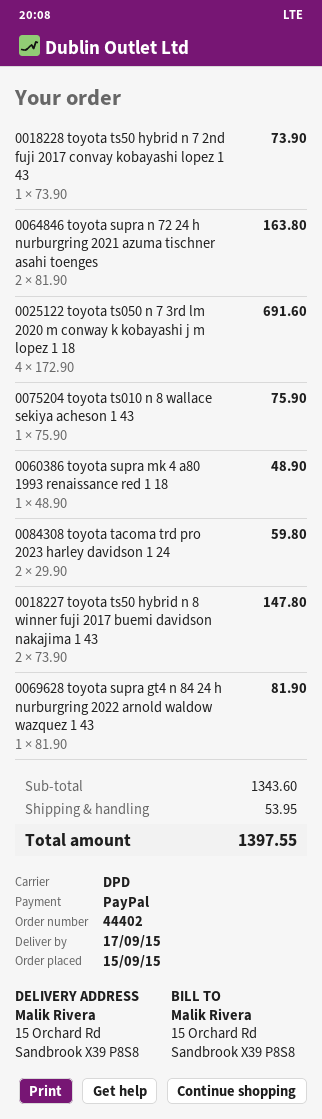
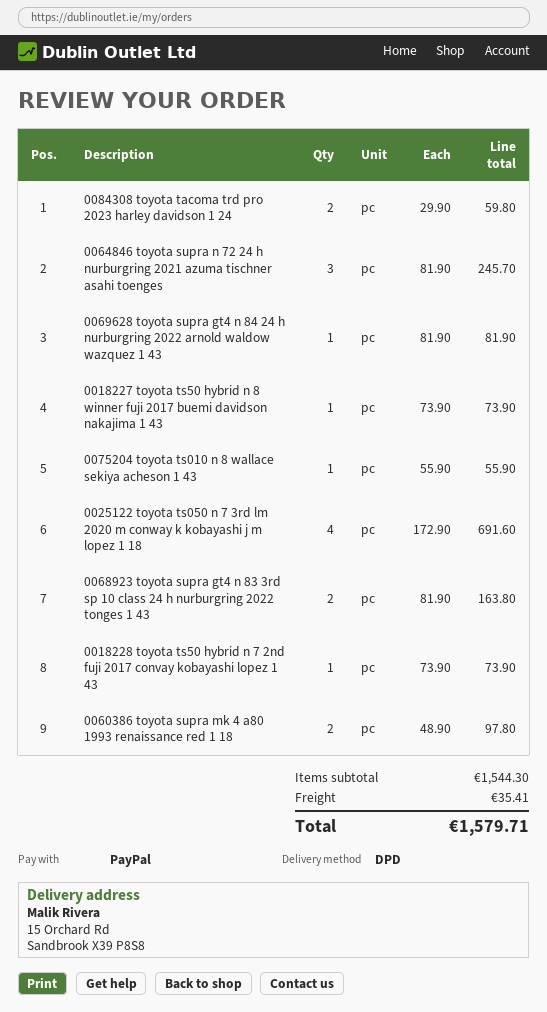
0064846 toyota supra n 72 24 h nurburgring 2021 azuma tischner asahi toenges: 2 x 81.90 = 163.80 -> 3 x 81.90 = 245.70
0075204 toyota ts010 n 8 wallace sekiya acheson 1 43: 1 x 75.90 = 75.90 -> 1 x 55.90 = 55.90
0060386 toyota supra mk 4 a80 1993 renaissance red 1 18: 1 x 48.90 = 48.90 -> 2 x 48.90 = 97.80
0018227 toyota ts50 hybrid n 8 winner fuji 2017 buemi davidson nakajima 1 43: 2 x 73.90 = 147.80 -> 1 x 73.90 = 73.90
0068923 toyota supra gt4 n 83 3rd sp 10 class 24 h nurburgring 2022 tonges 1 43: none -> 2 x 81.90 = 163.80
subtotal: 1343.60 -> 1544.30
shipping: 53.95 -> 35.41
total: 1397.55 -> 1579.71

